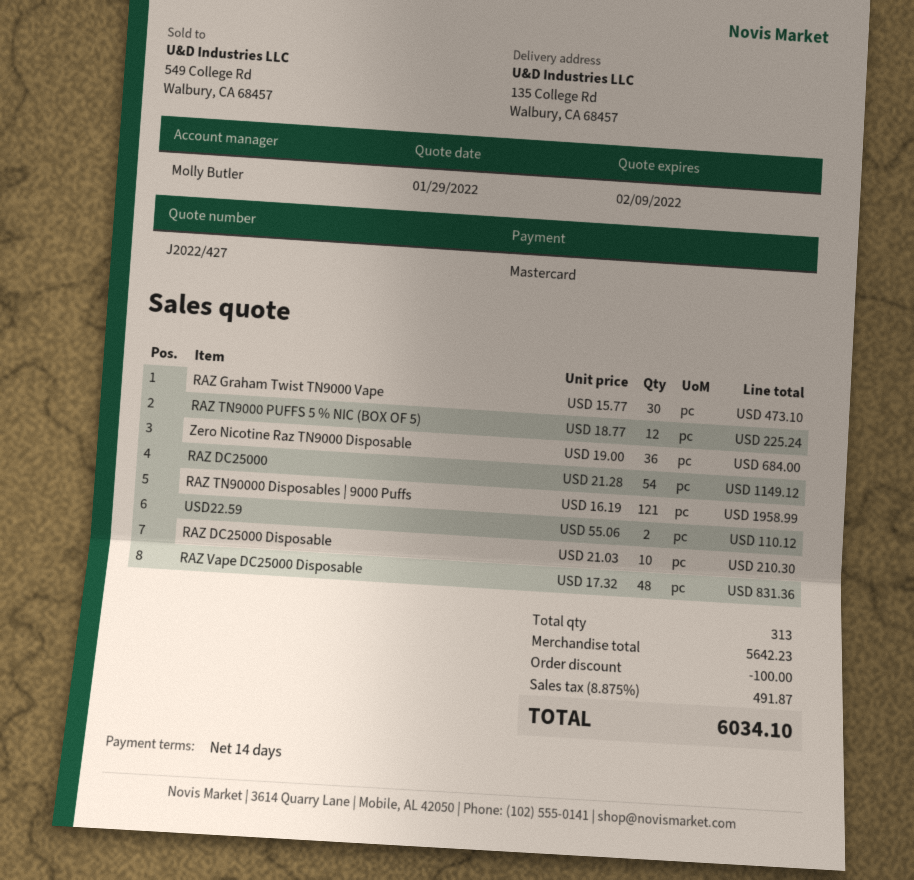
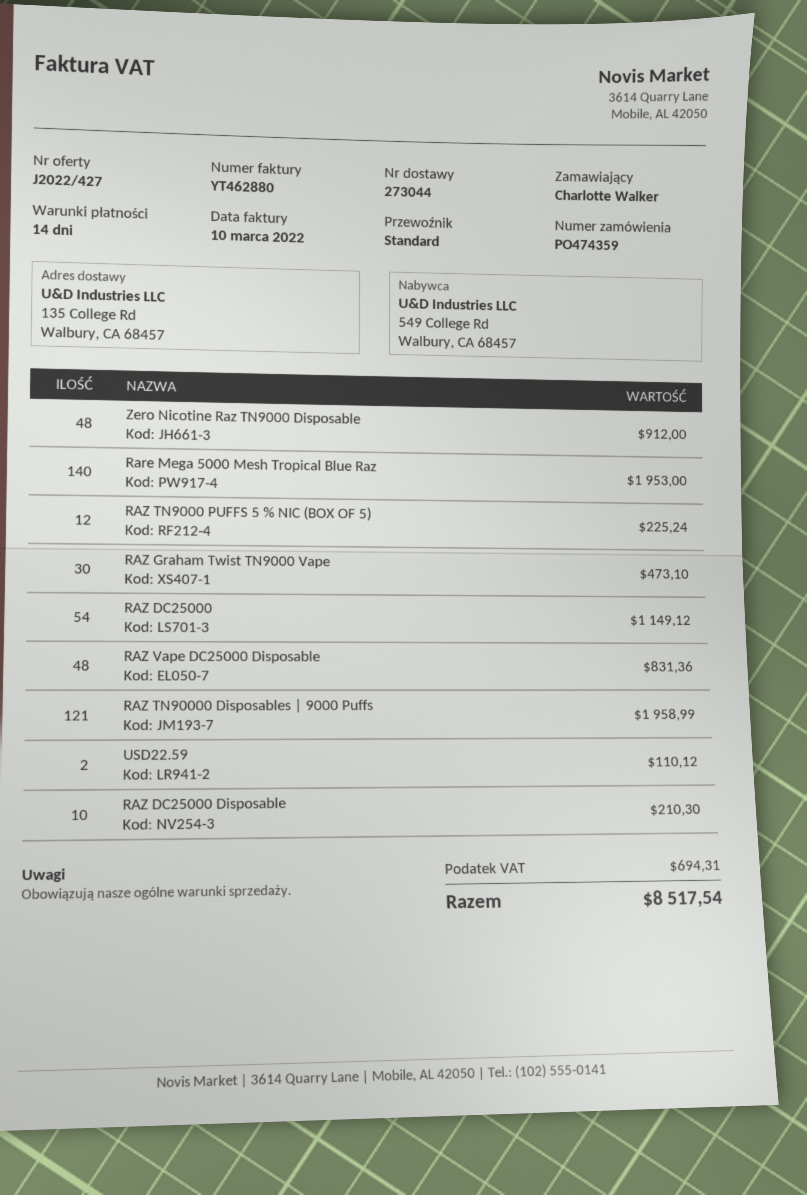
Zero Nicotine Raz TN9000 Disposable: 36 for 684.00 -> 48 for 912.00
Rare Mega 5000 Mesh Tropical Blue Raz: none -> 140 for 1953.00
discount: 100.00 -> none
tax: 491.87 -> 694.31
total: 6034.10 -> 8517.54

